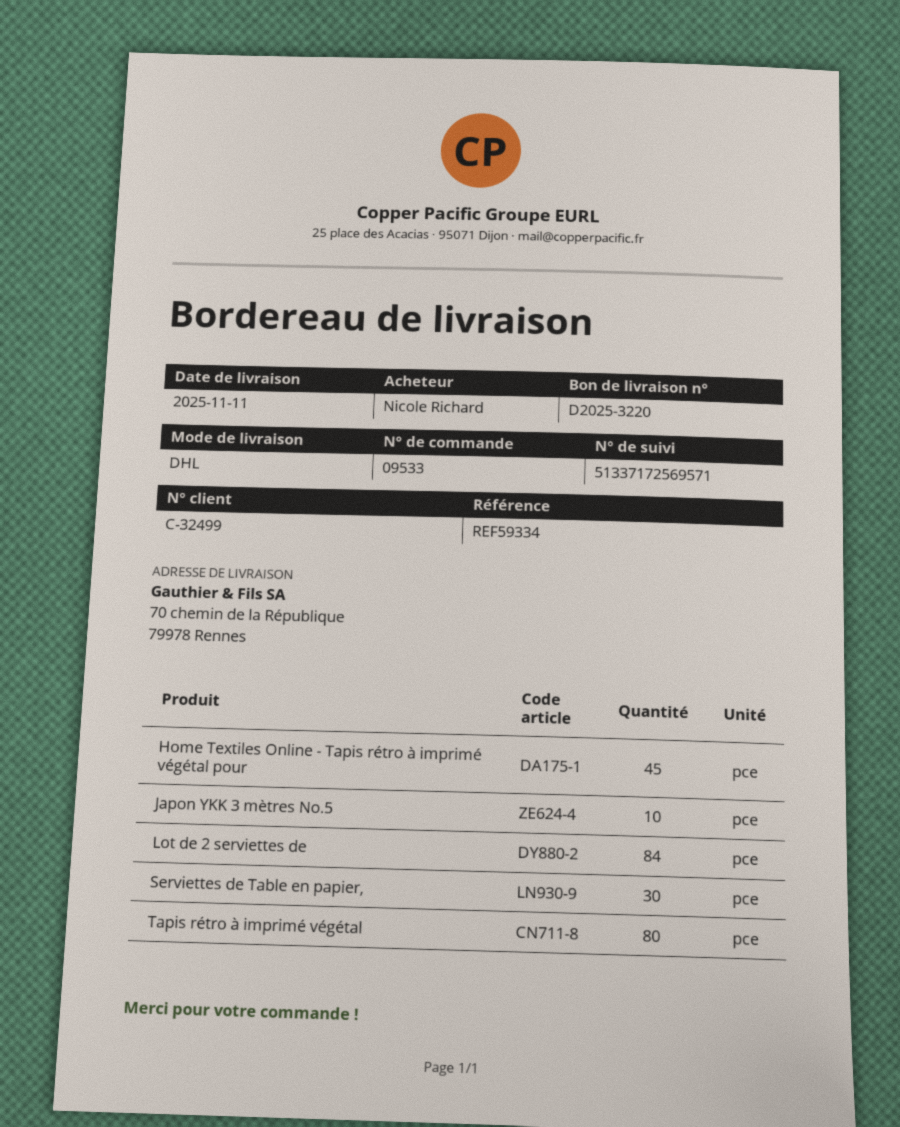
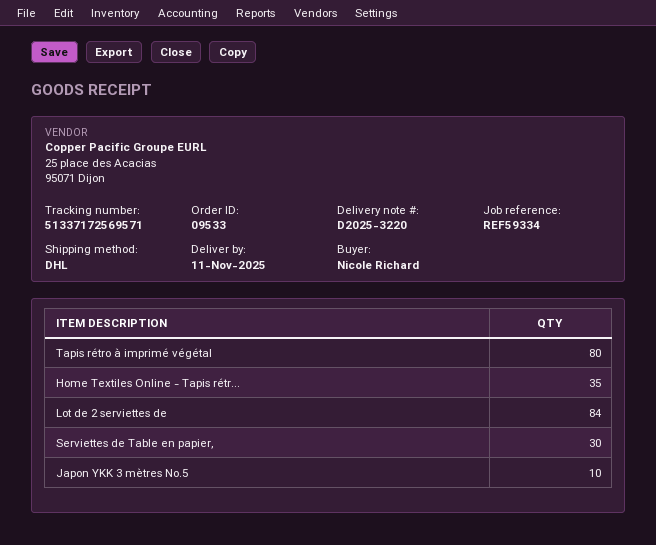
Home Textiles Online - Tapis rétro à imprimé végétal pour: 45 -> 35

